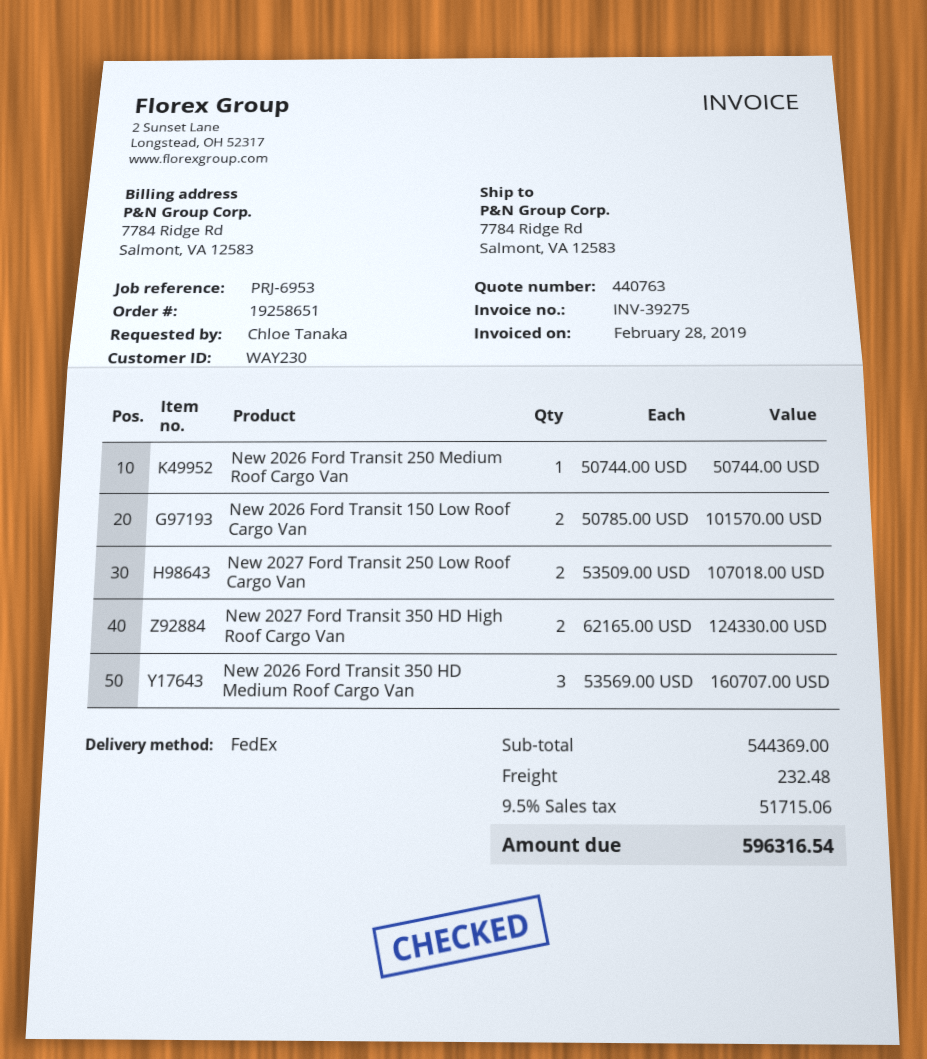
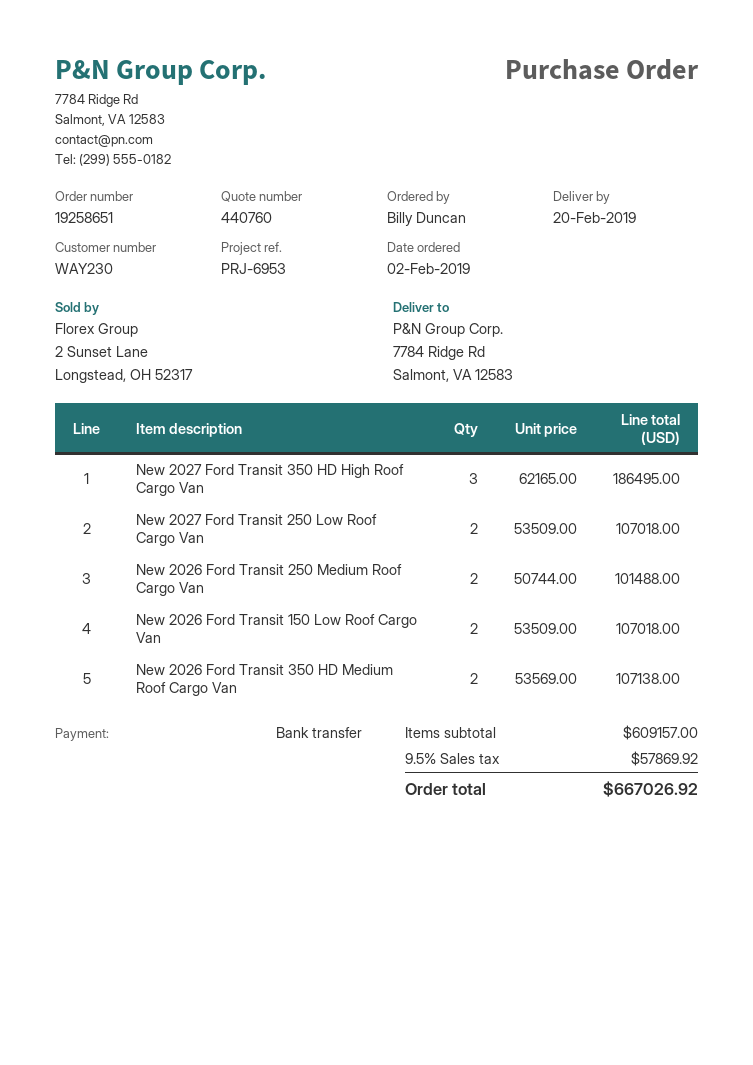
quote number: 440763 -> 440760
ordered by: Chloe Tanaka -> Billy Duncan
New 2026 Ford Transit 250 Medium Roof Cargo Van: 1 x 50744.00 = 50744.00 -> 2 x 50744.00 = 101488.00
New 2026 Ford Transit 150 Low Roof Cargo Van: 2 x 50785.00 = 101570.00 -> 2 x 53509.00 = 107018.00
New 2027 Ford Transit 350 HD High Roof Cargo Van: 2 x 62165.00 = 124330.00 -> 3 x 62165.00 = 186495.00
New 2026 Ford Transit 350 HD Medium Roof Cargo Van: 3 x 53569.00 = 160707.00 -> 2 x 53569.00 = 107138.00
subtotal: 544369.00 -> 609157.00
shipping: 232.48 -> none
tax: 9.5% = 51715.06 -> 9.5% = 57869.92
total: 596316.54 -> 667026.92

